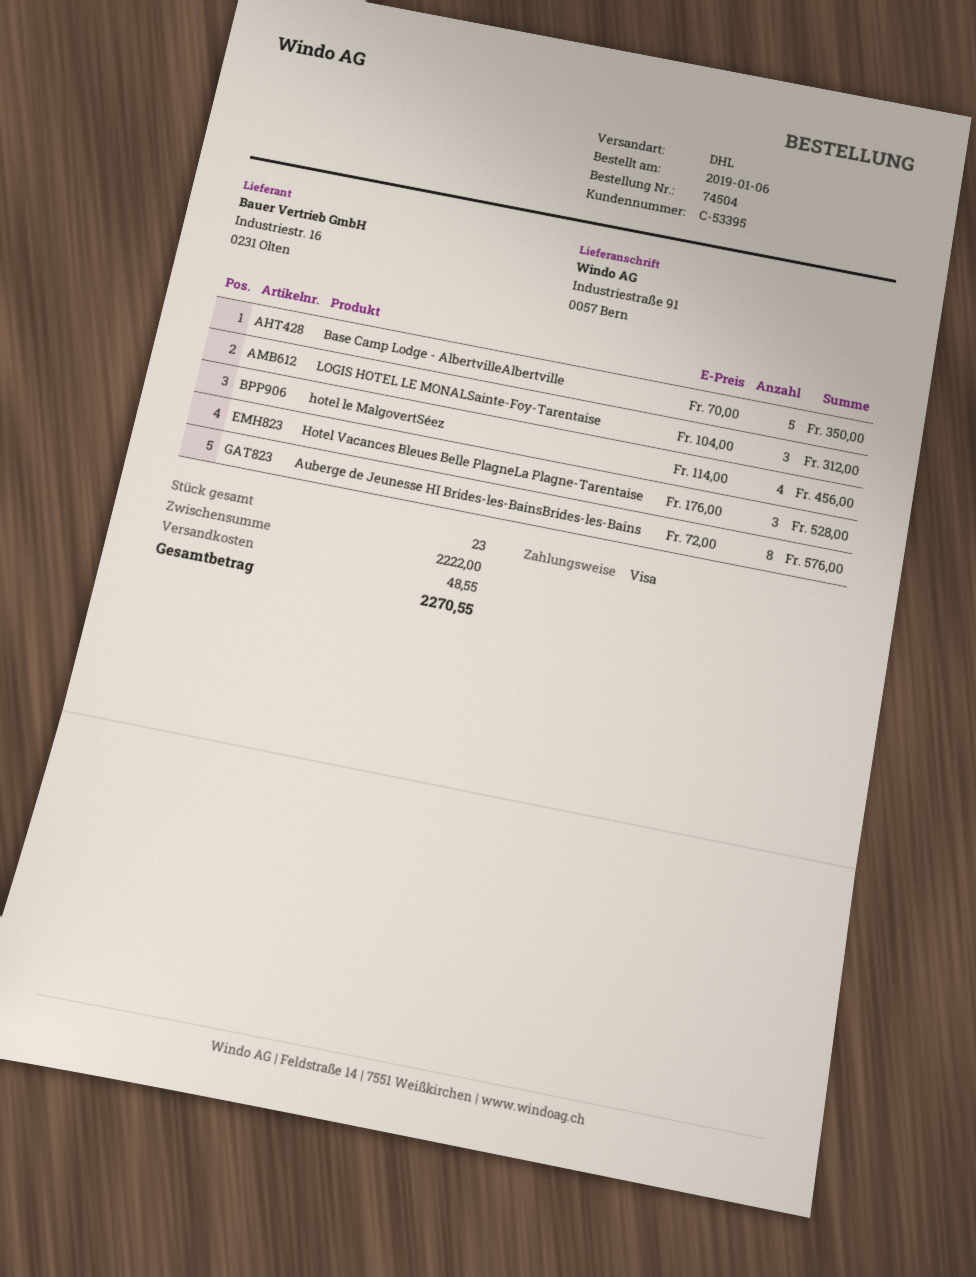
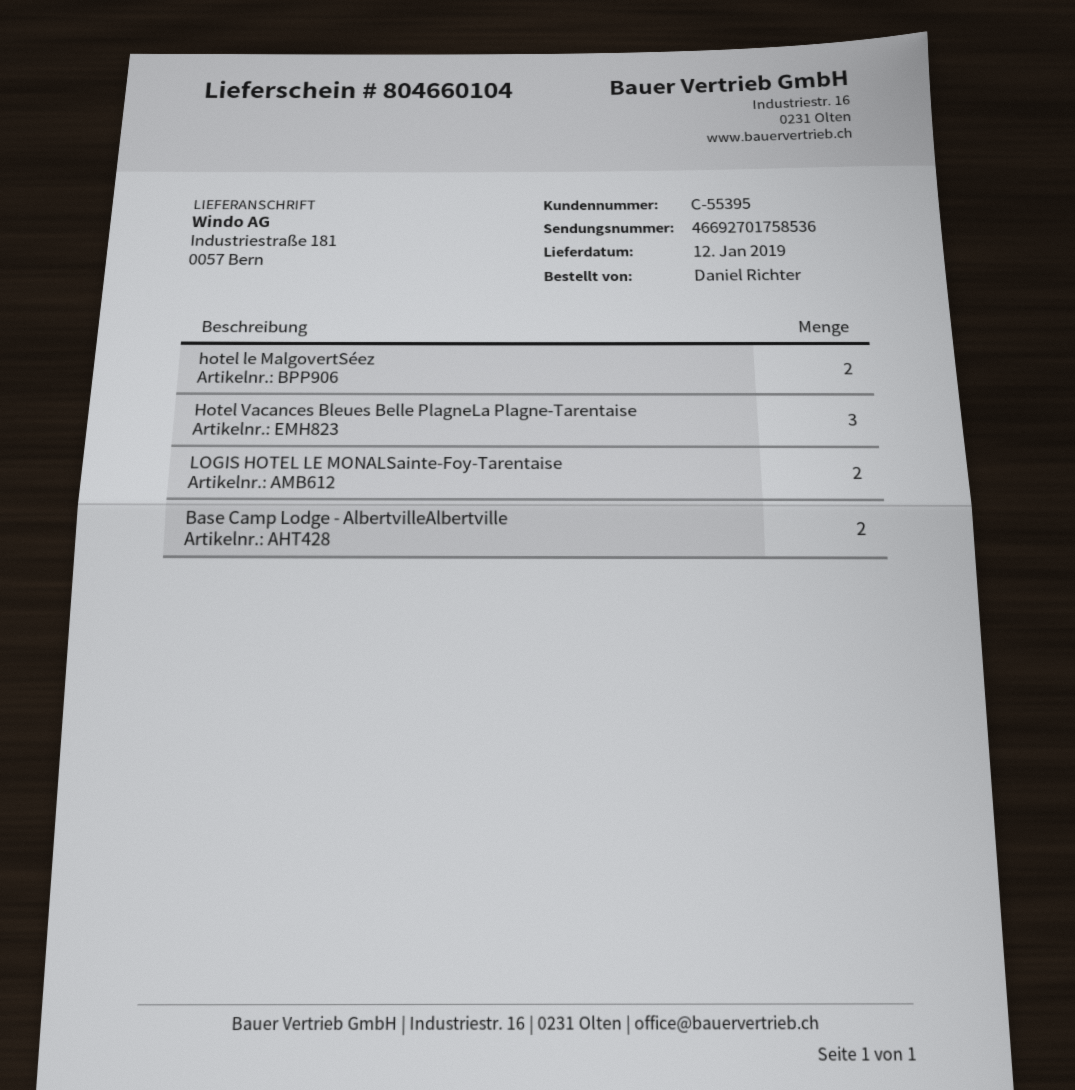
customer number: C-53395 -> C-55395
ship to: Industriestraße 91, 0057 Bern -> Industriestraße 181, 0057 Bern
Base Camp Lodge - AlbertvilleAlbertville: 5 -> 2
LOGIS HOTEL LE MONALSainte-Foy-Tarentaise: 3 -> 2
hotel le MalgovertSéez: 4 -> 2
Auberge de Jeunesse HI Brides-les-BainsBrides-les-Bains: 8 -> none

